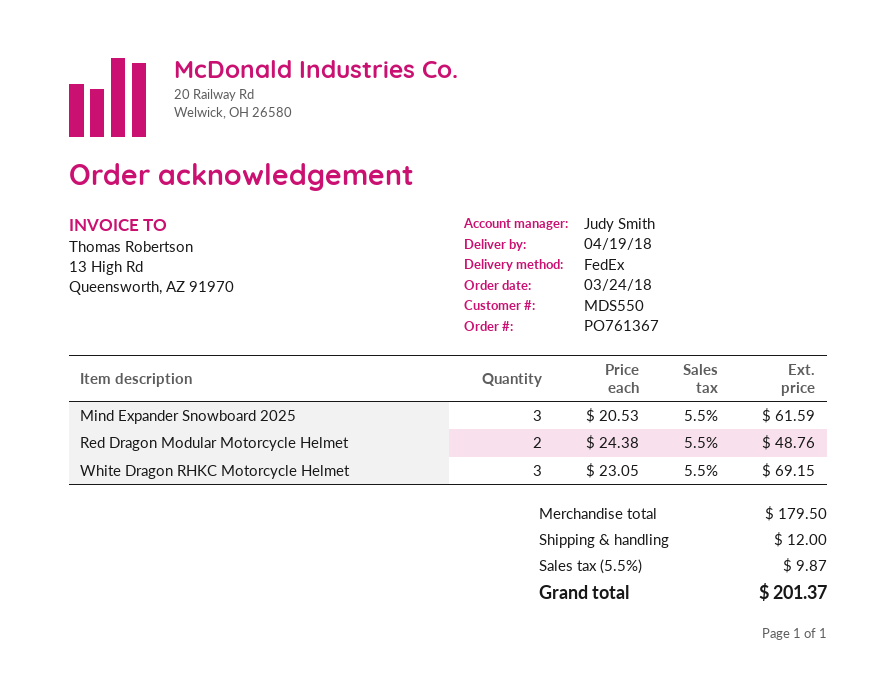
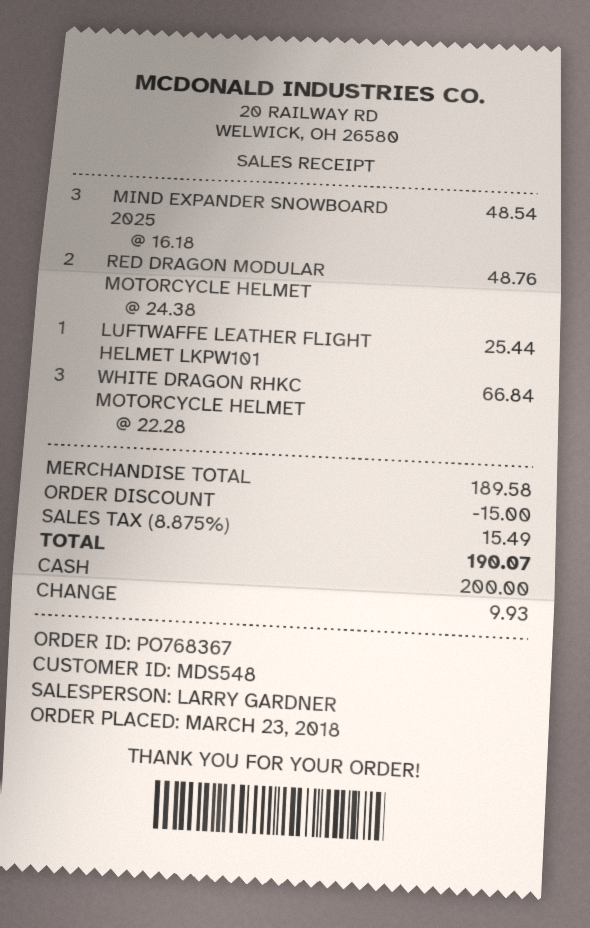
order number: PO761367 -> PO768367
order date: 2018-03-24 -> 2018-03-23
customer number: MDS550 -> MDS548
sales rep: Judy Smith -> LARRY GARDNER
Mind Expander Snowboard 2025: 3 x 20.53 = 61.59 -> 3 x 16.18 = 48.54
White Dragon RHKC Motorcycle Helmet: 3 x 23.05 = 69.15 -> 3 x 22.28 = 66.84
LUFTWAFFE LEATHER FLIGHT HELMET LKPW101: none -> 1 x 25.44 = 25.44
subtotal: 179.50 -> 189.58
discount: none -> 15.00
shipping: 12.00 -> none
tax: 5.5% = 9.87 -> 8.875% = 15.49
total: 201.37 -> 190.07

